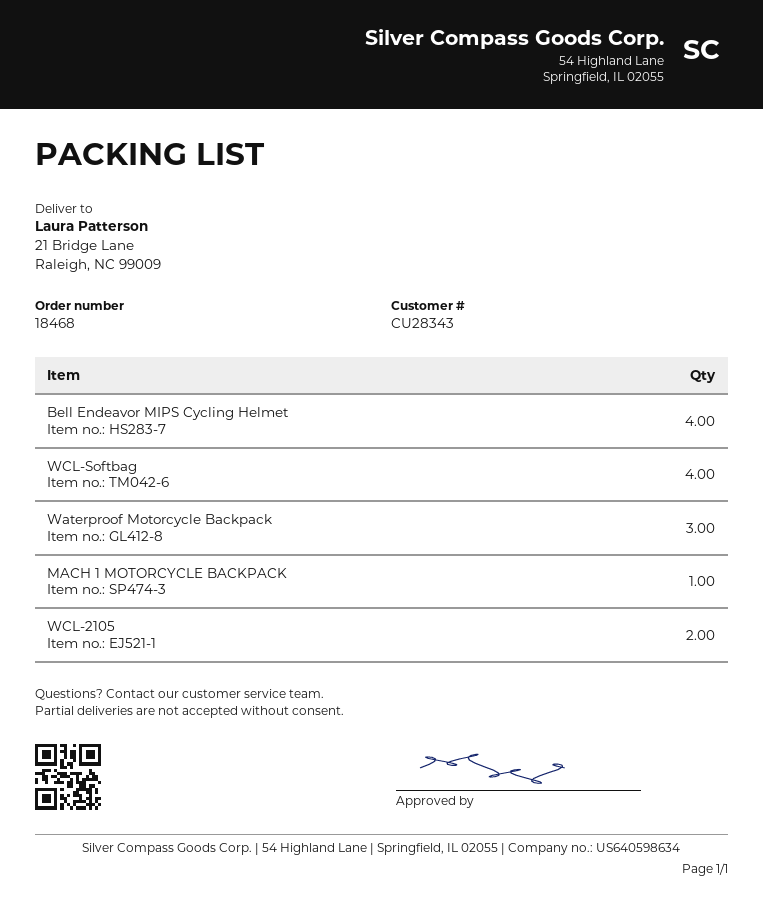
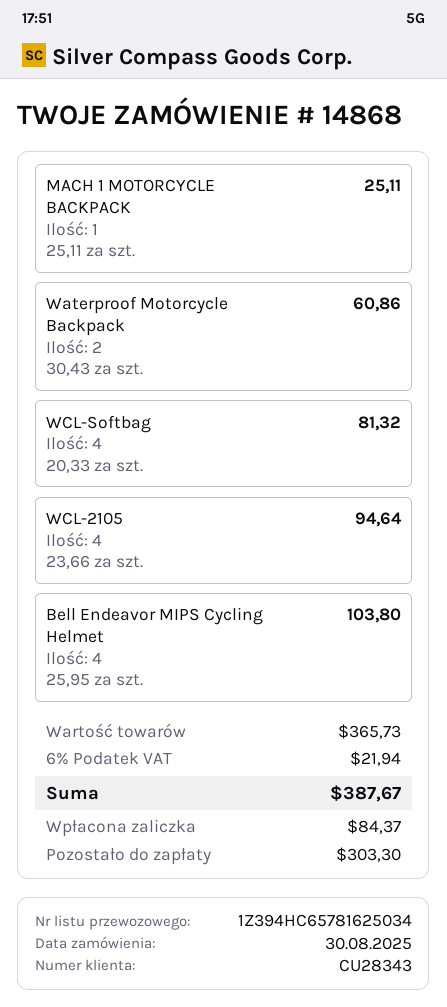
order number: 18468 -> 14868
Waterproof Motorcycle Backpack: 3 -> 2
WCL-2105: 2 -> 4

